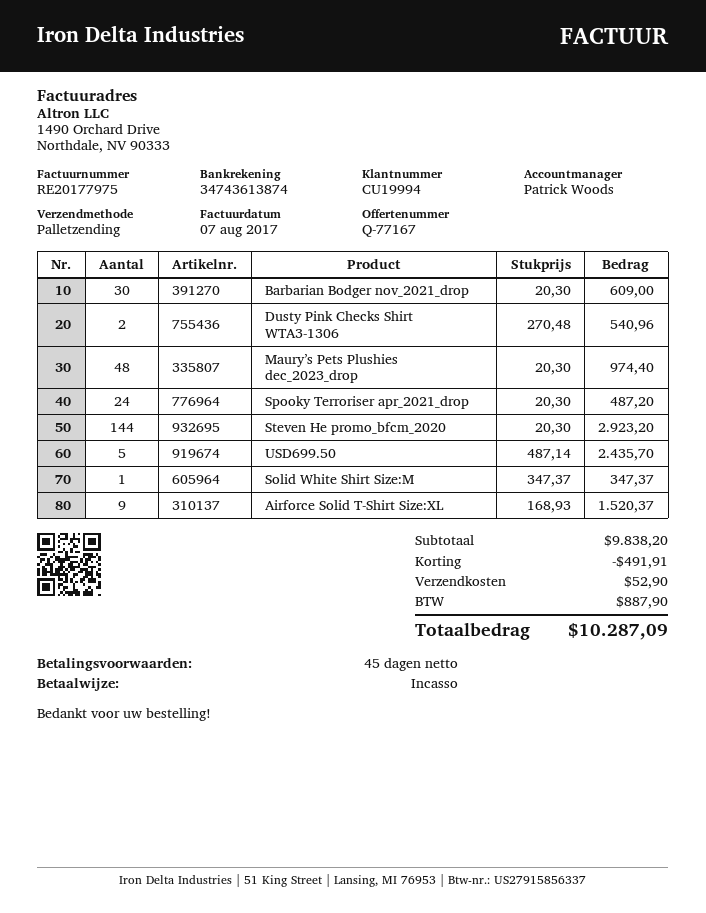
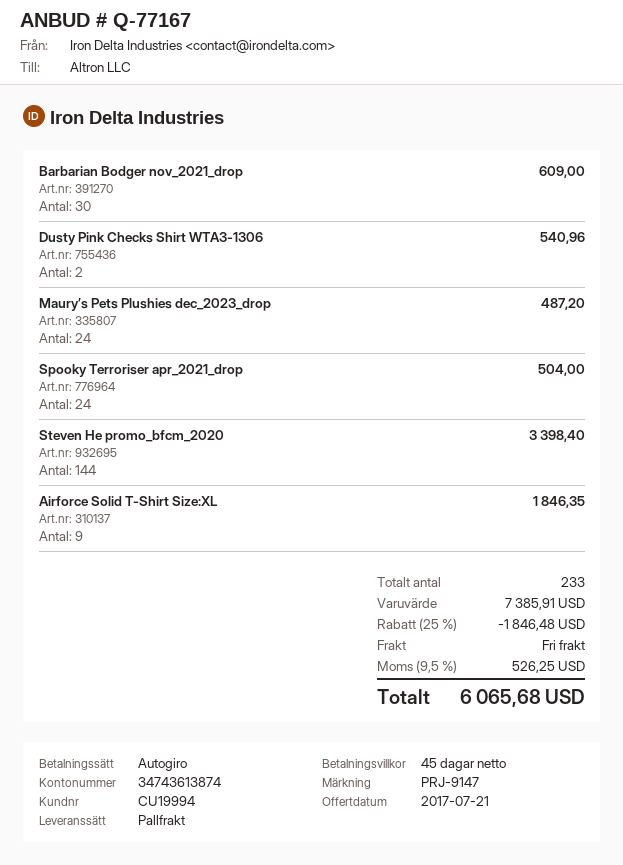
Maury’s Pets Plushies dec_2023_drop: 48 for 974.40 -> 24 for 487.20
Spooky Terroriser apr_2021_drop: 24 for 487.20 -> 24 for 504.00
Steven He promo_bfcm_2020: 144 for 2923.20 -> 144 for 3398.40
USD699.50: 5 for 2435.70 -> none
Solid White Shirt Size:M: 1 for 347.37 -> none
Airforce Solid T-Shirt Size:XL: 9 for 1520.37 -> 9 for 1846.35
subtotal: 9838.20 -> 7385.91
discount: 491.91 -> 1846.48
shipping: 52.90 -> 0.00
tax: 887.90 -> 526.25
total: 10287.09 -> 6065.68

